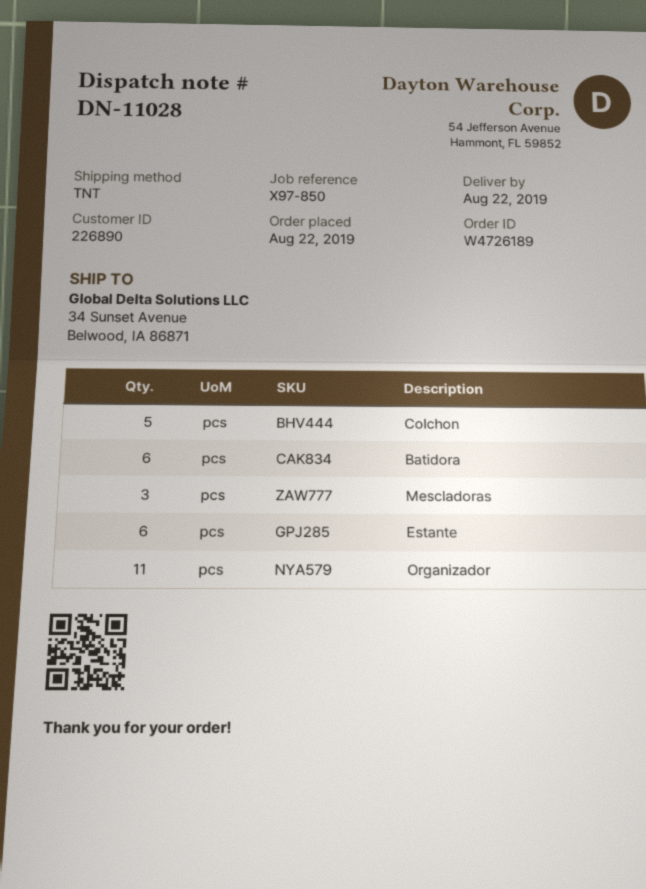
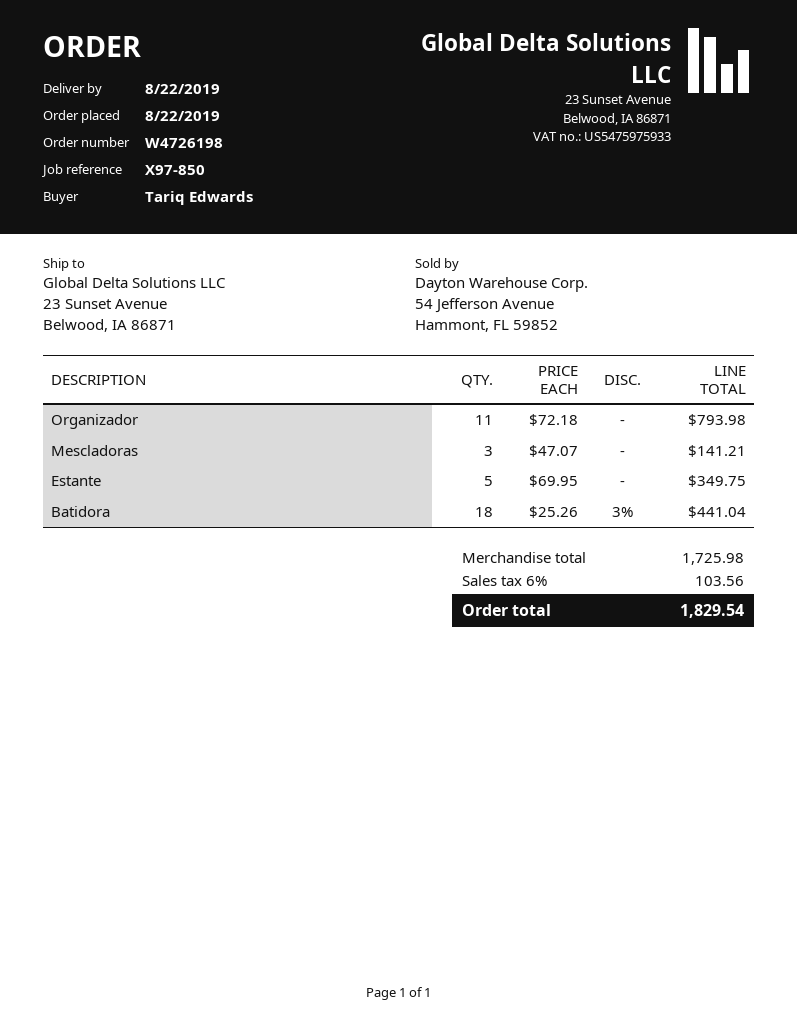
order number: W4726189 -> W4726198
ship to: 34 Sunset Avenue, Belwood, IA 86871 -> 23 Sunset Avenue, Belwood, IA 86871
Colchon: 5 -> none
Batidora: 6 -> 18
Estante: 6 -> 5

